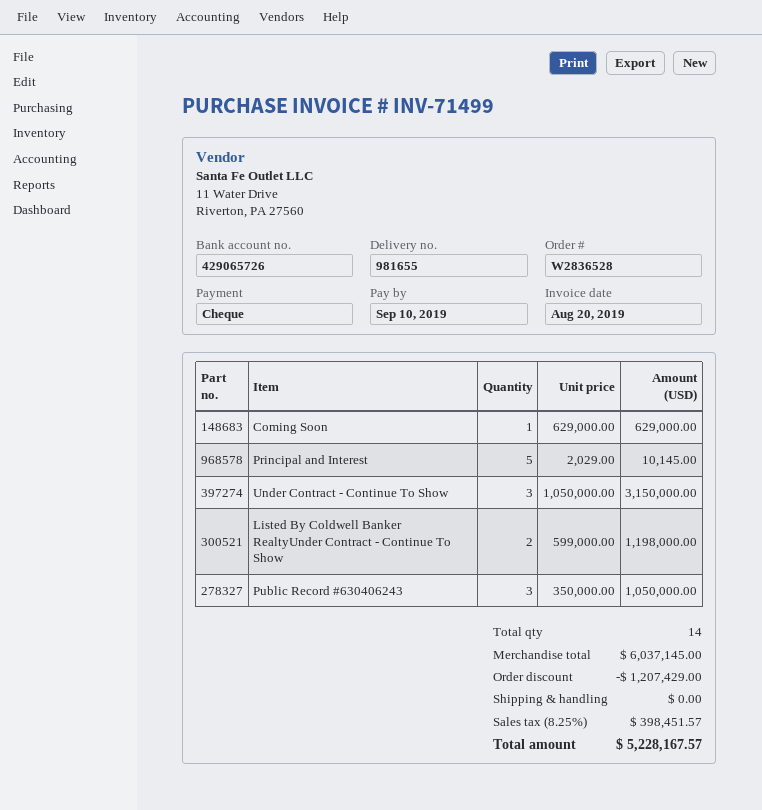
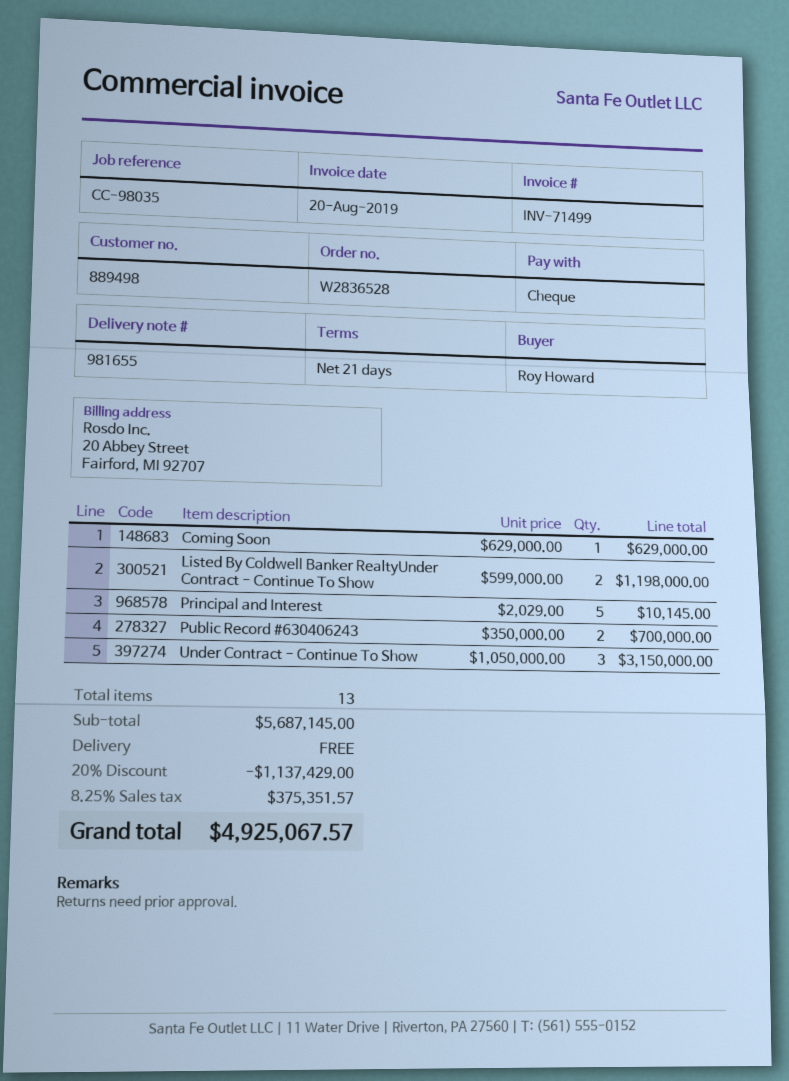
Public Record #630406243: 3 x 350000.00 = 1050000.00 -> 2 x 350000.00 = 700000.00
total quantity: 14 -> 13
subtotal: 6037145.00 -> 5687145.00
discount: 1207429.00 -> 1137429.00
tax: 8.25% = 398451.57 -> 8.25% = 375351.57
total: 5228167.57 -> 4925067.57

